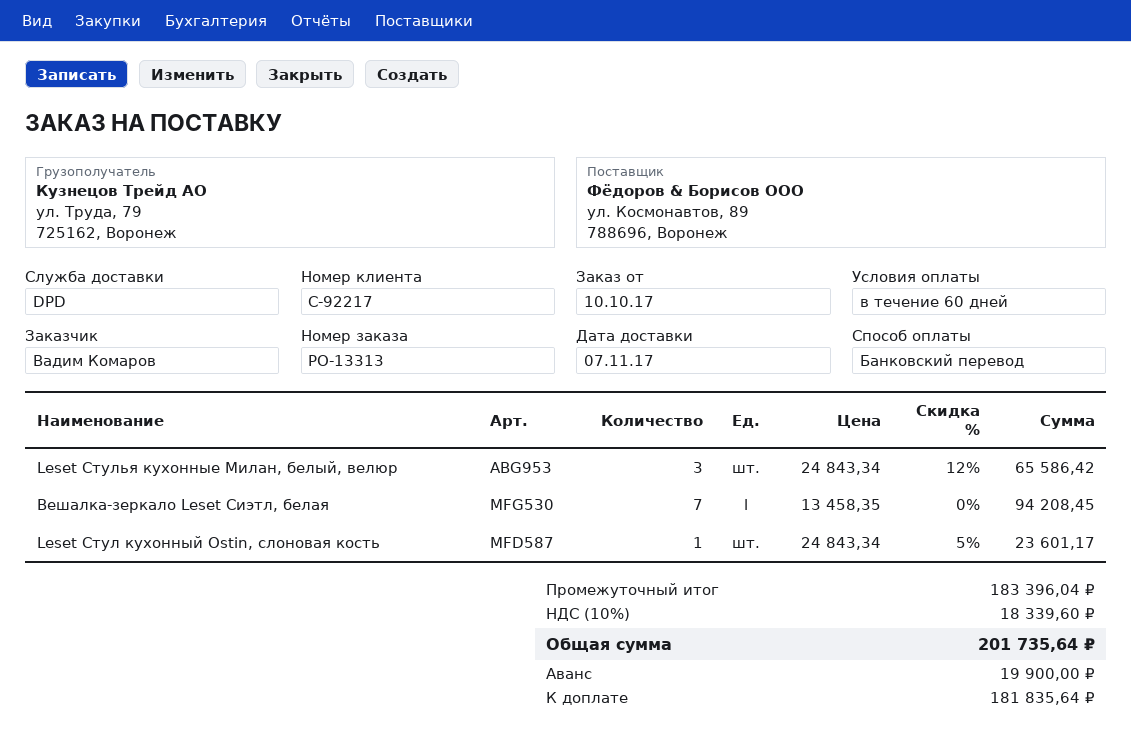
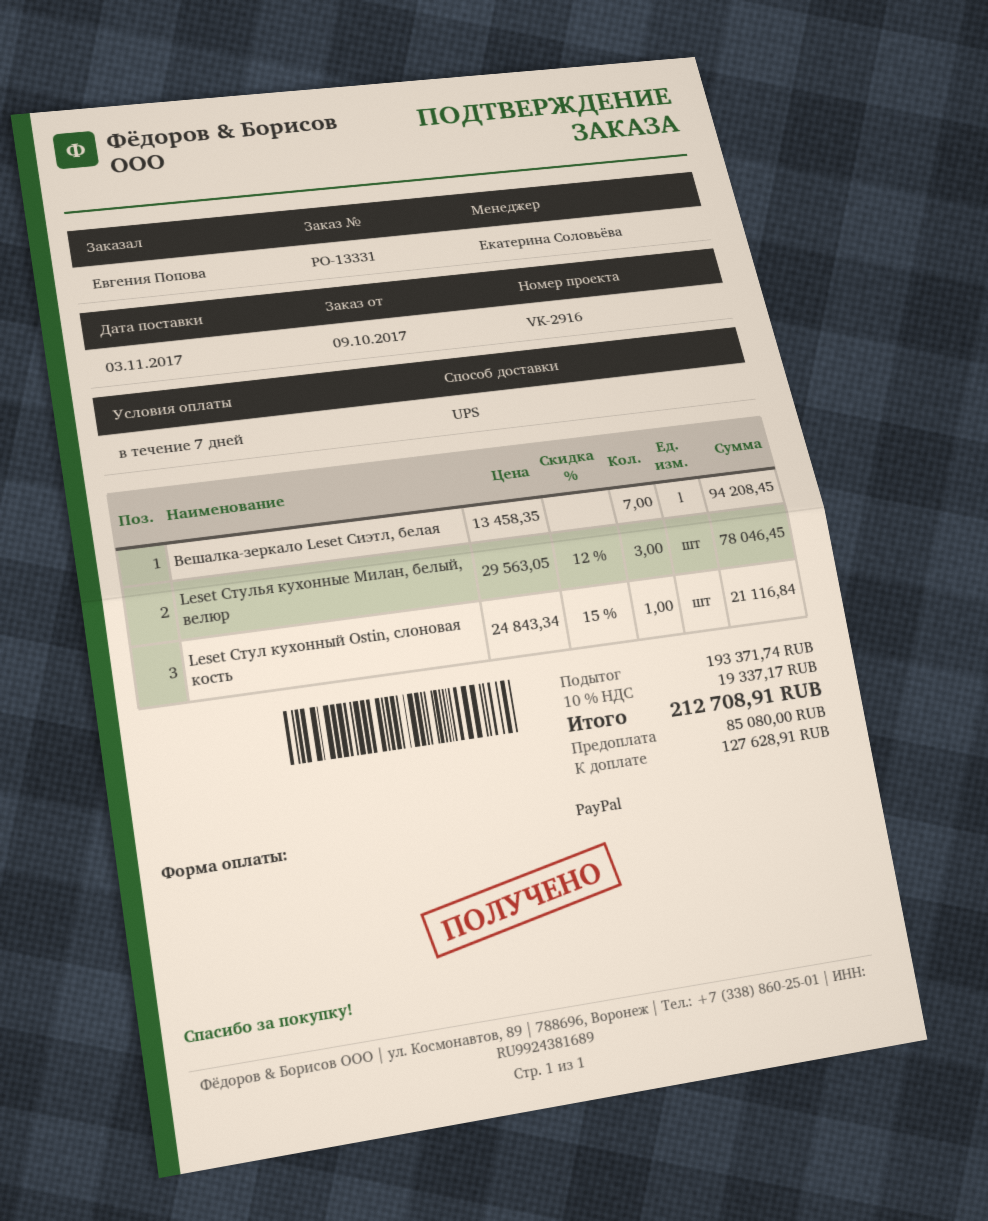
order number: PO-13313 -> PO-13331
order date: 2017-10-10 -> 2017-10-09
delivery date: 2017-11-07 -> 2017-11-03
payment terms: 60 days -> 7 days
ordered by: Вадим Комаров -> Евгения Попова
payment method: bank transfer -> PayPal
shipping method: DPD -> UPS
Leset Стулья кухонные Милан, белый, велюр: 3 x 24843.34 - 12% = 65586.42 -> 3 x 29563.05 - 12% = 78046.45
Leset Стул кухонный Ostin, слоновая кость: 1 x 24843.34 - 5% = 23601.17 -> 1 x 24843.34 - 15% = 21116.84
subtotal: 183396.04 -> 193371.74
tax: 10% = 18339.60 -> 10% = 19337.17
total: 201735.64 -> 212708.91
deposit: 19900.00 -> 85080.00
balance: 181835.64 -> 127628.91

